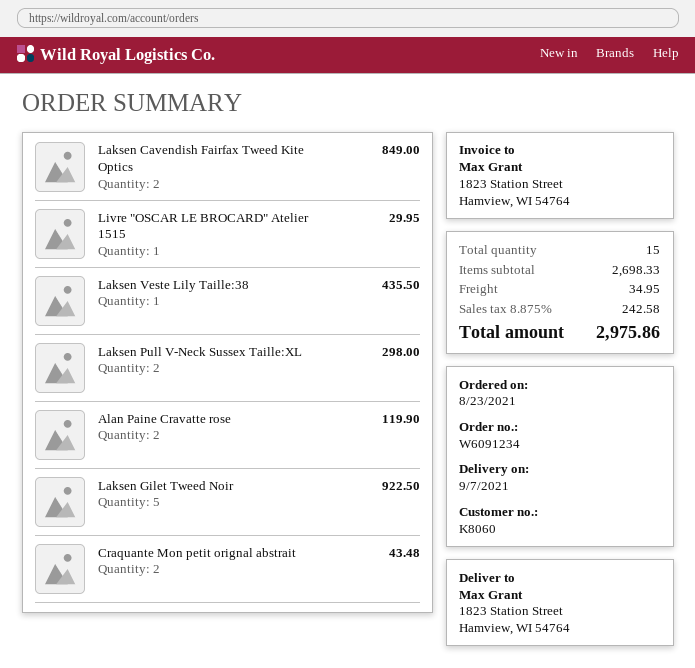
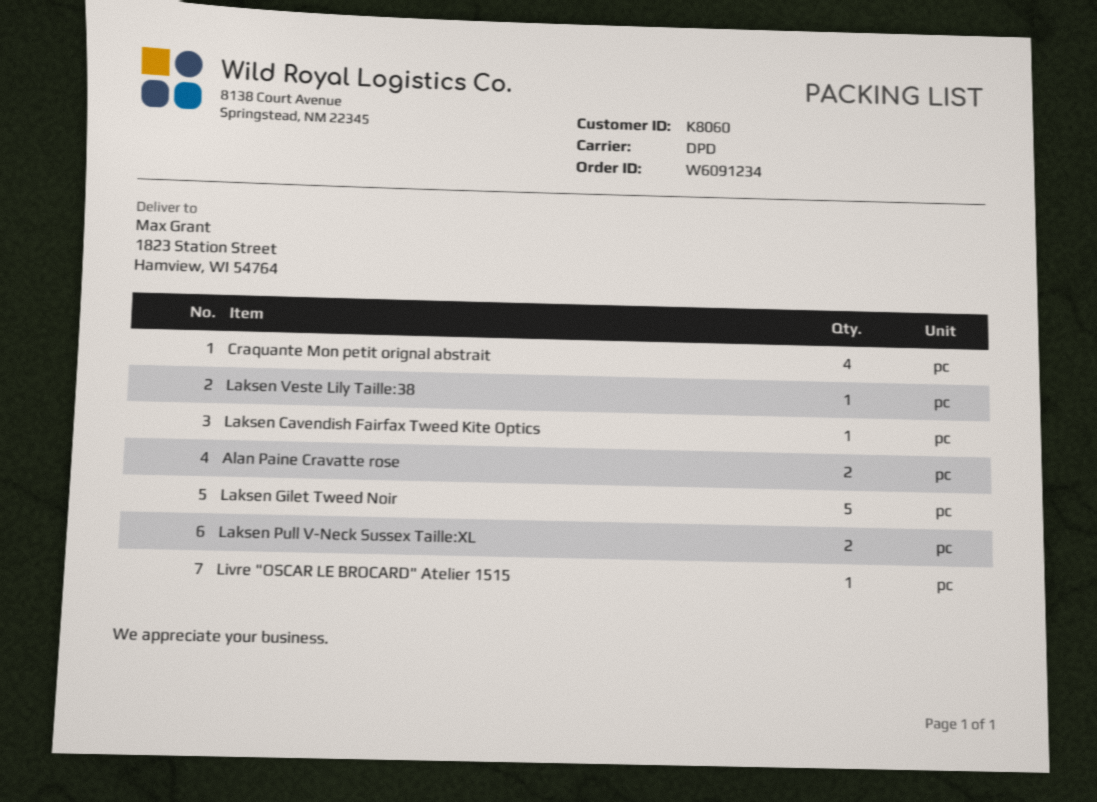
Laksen Cavendish Fairfax Tweed Kite Optics: 2 -> 1
Craquante Mon petit orignal abstrait: 2 -> 4

